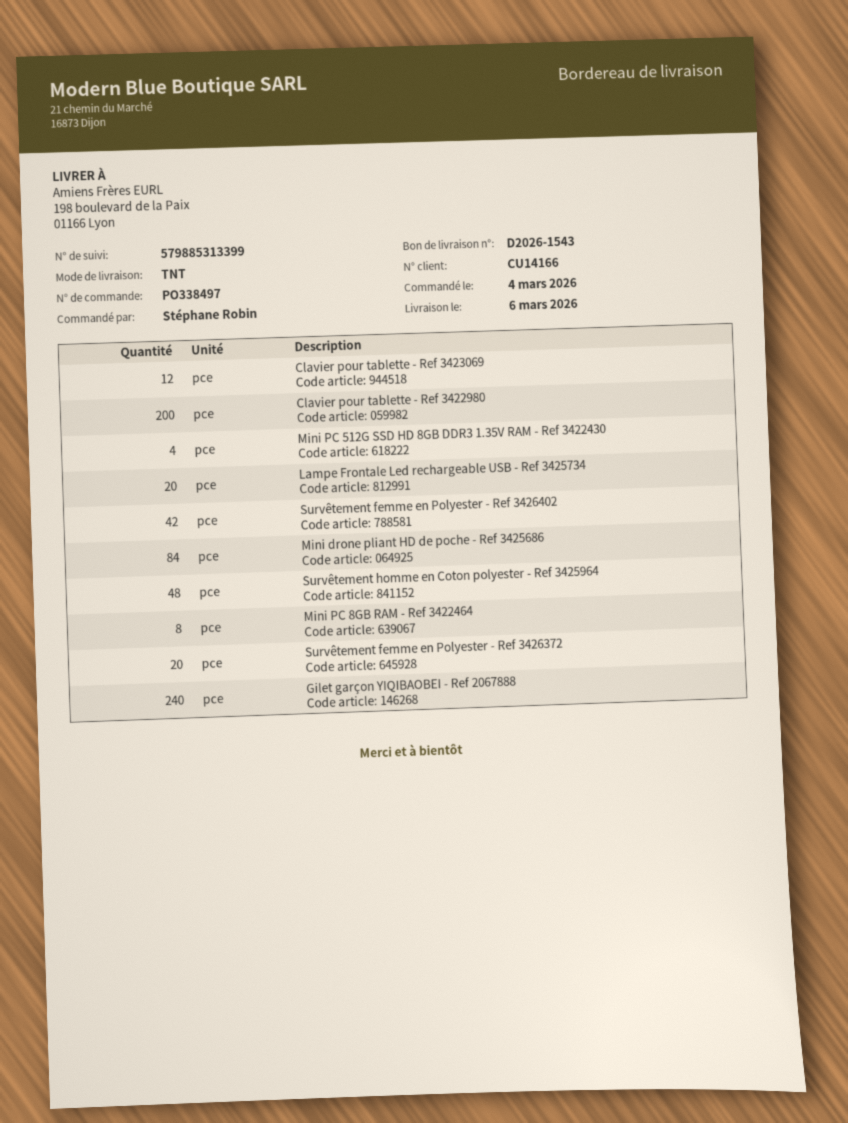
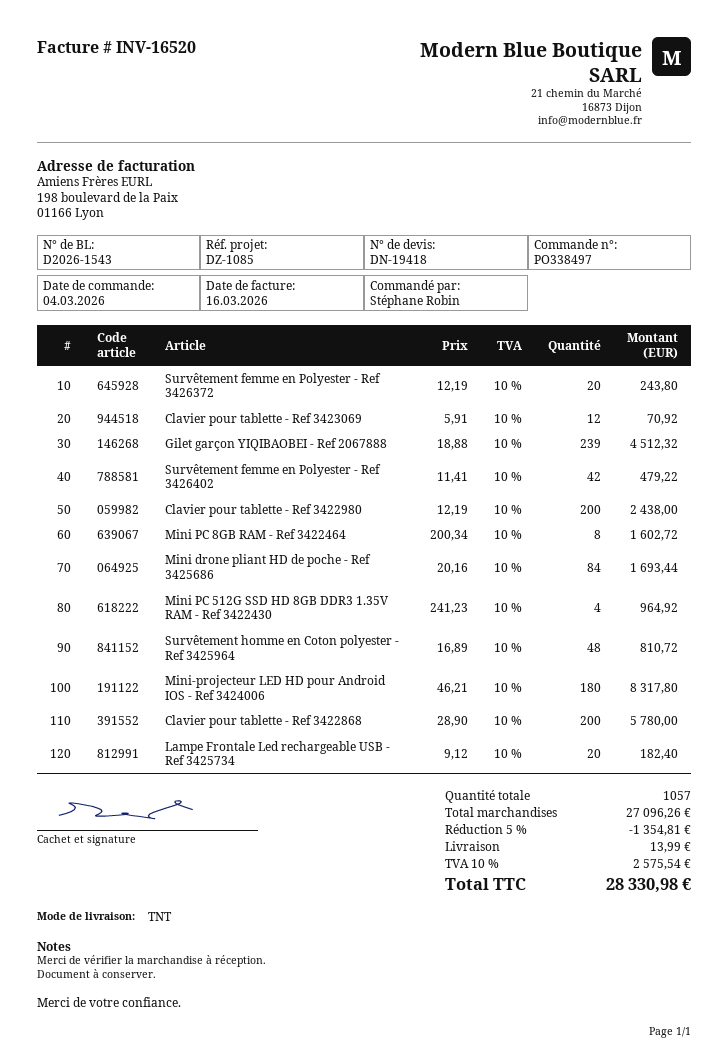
Gilet garçon YIQIBAOBEI - Ref 2067888: 240 -> 239
Mini-projecteur LED HD pour Android IOS - Ref 3424006: none -> 180
Clavier pour tablette - Ref 3422868: none -> 200

